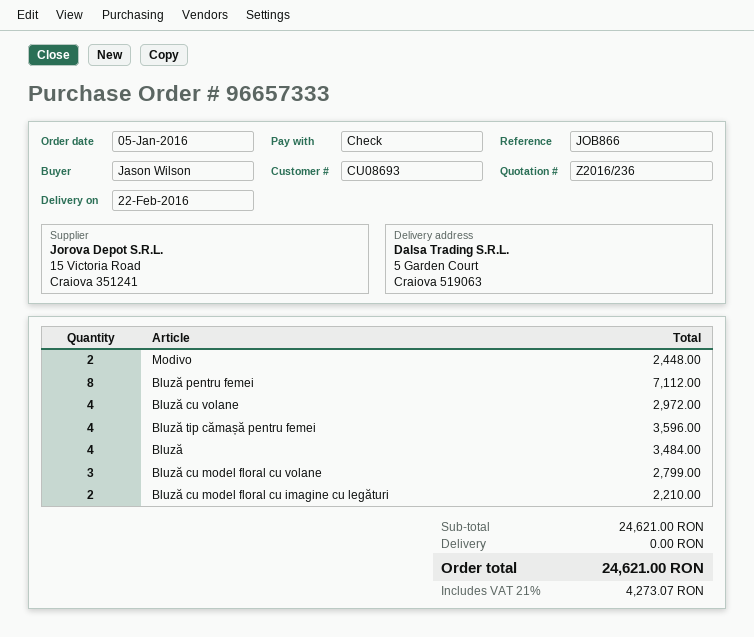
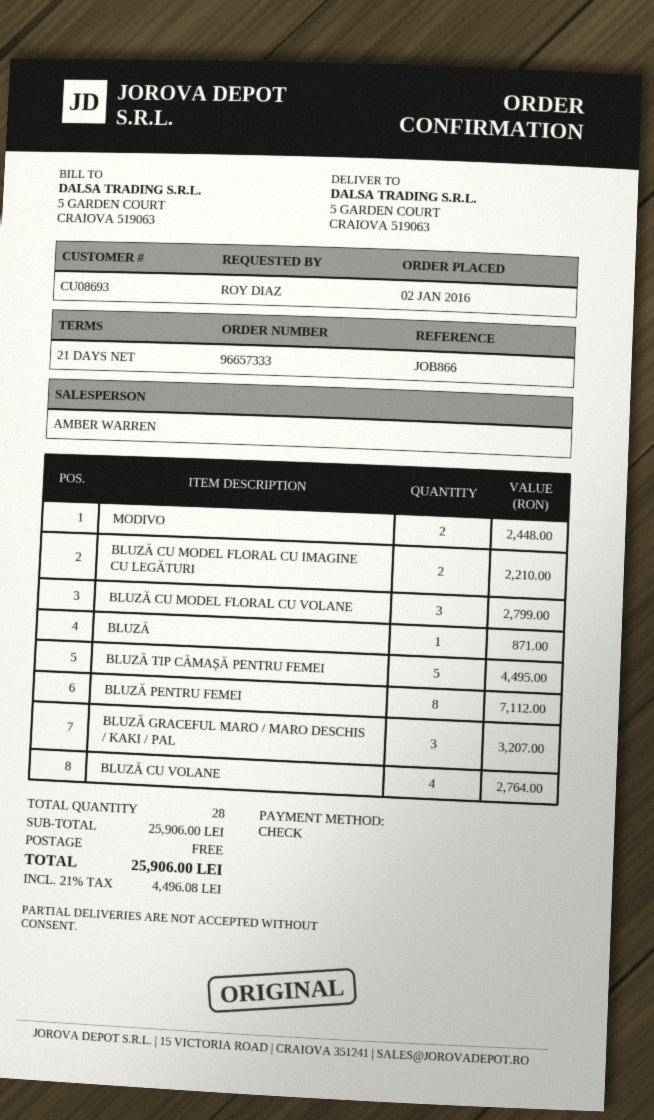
order date: 2016-01-05 -> 2016-01-02
ordered by: Jason Wilson -> ROY DIAZ
Bluză cu volane: 4 for 2972.00 -> 4 for 2764.00
Bluză tip cămașă pentru femei: 4 for 3596.00 -> 5 for 4495.00
Bluză: 4 for 3484.00 -> 1 for 871.00
BLUZĂ GRACEFUL MARO / MARO DESCHIS / KAKI / PAL: none -> 3 for 3207.00
subtotal: 24621.00 -> 25906.00
tax: 21% = 4273.07 -> 21% = 4496.08
total: 24621.00 -> 25906.00

